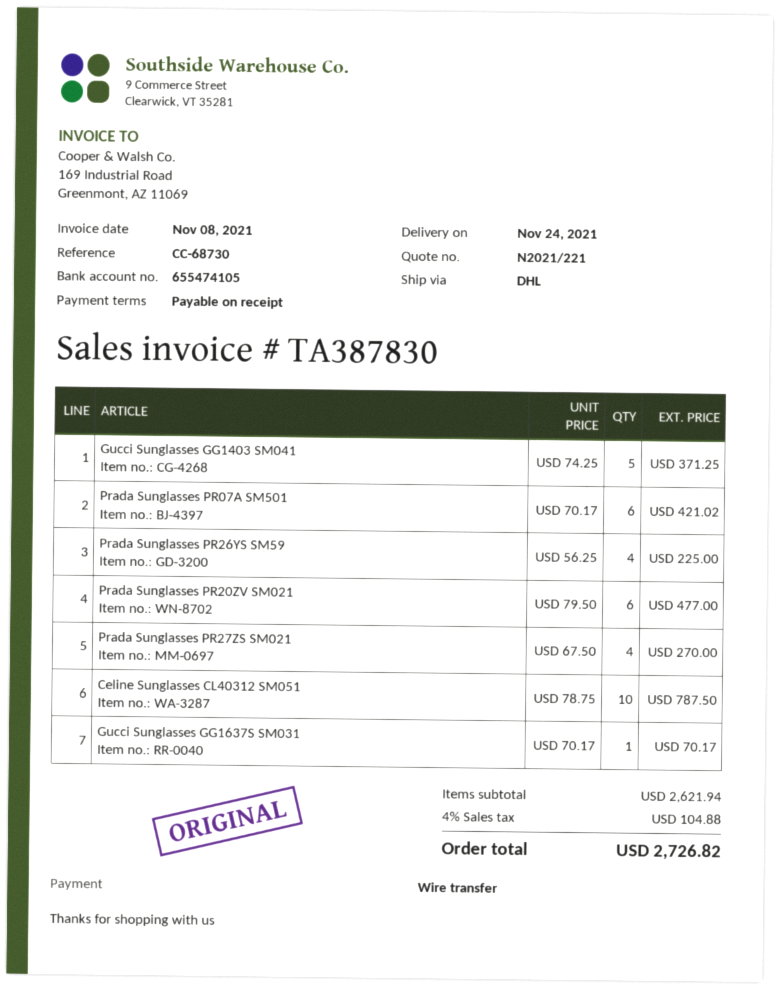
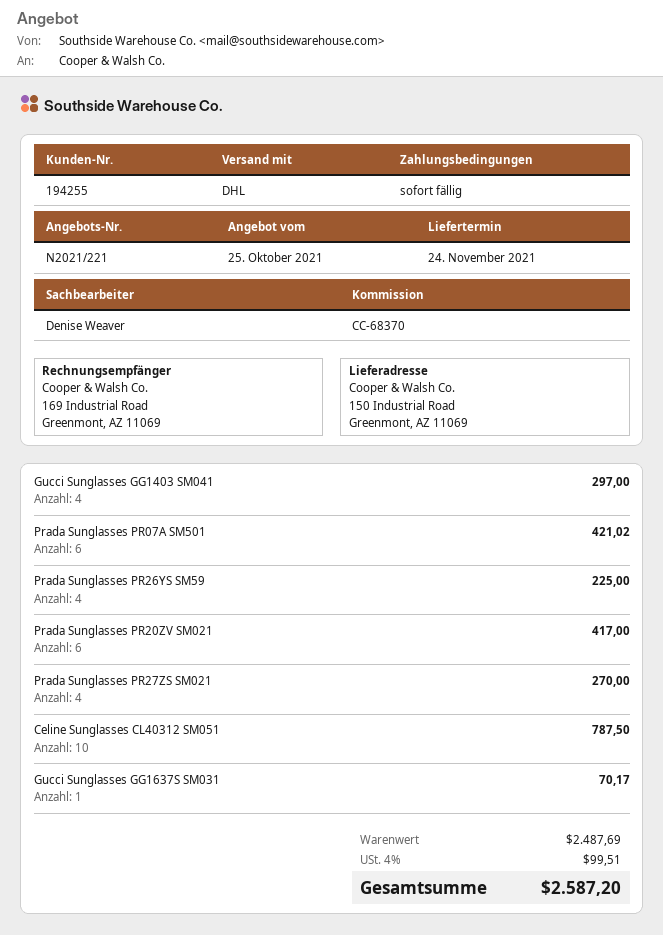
reference: CC-68730 -> CC-68370
Gucci Sunglasses GG1403 SM041: 5 for 371.25 -> 4 for 297.00
Prada Sunglasses PR20ZV SM021: 6 for 477.00 -> 6 for 417.00
subtotal: 2621.94 -> 2487.69
tax: 4% = 104.88 -> 4% = 99.51
total: 2726.82 -> 2587.20

